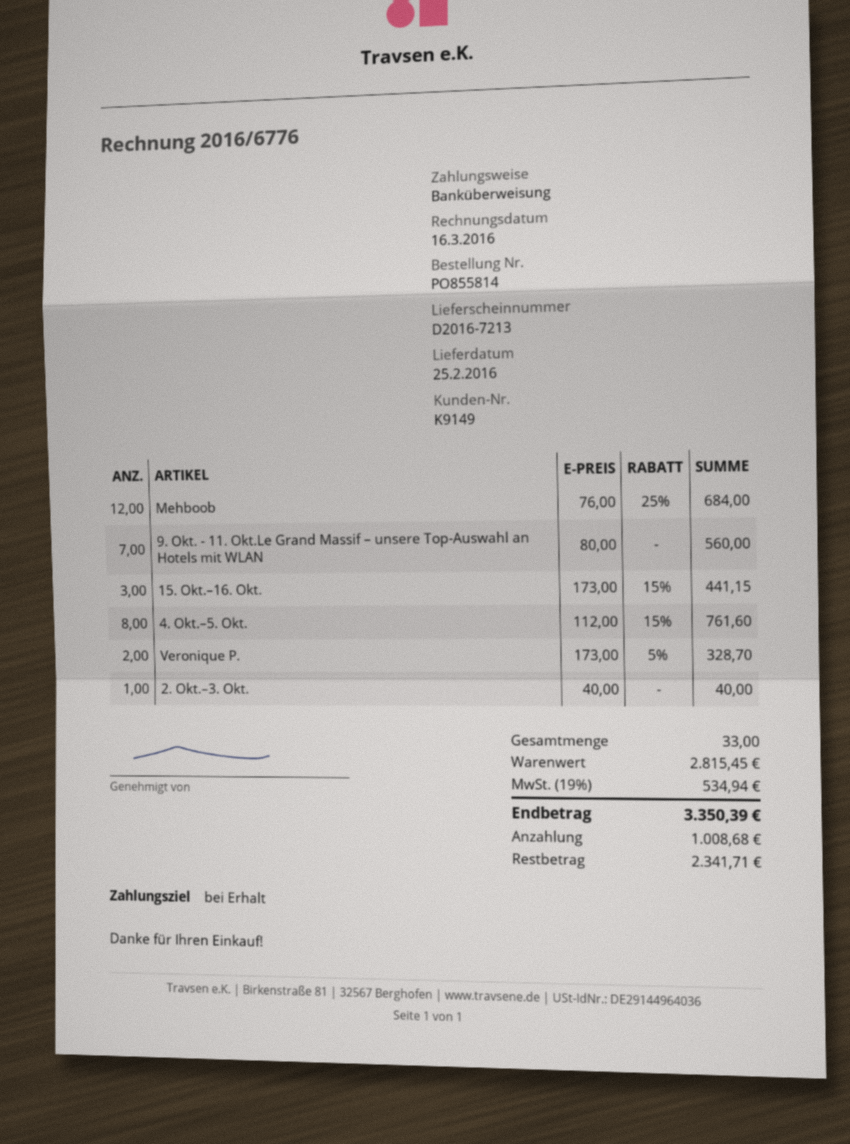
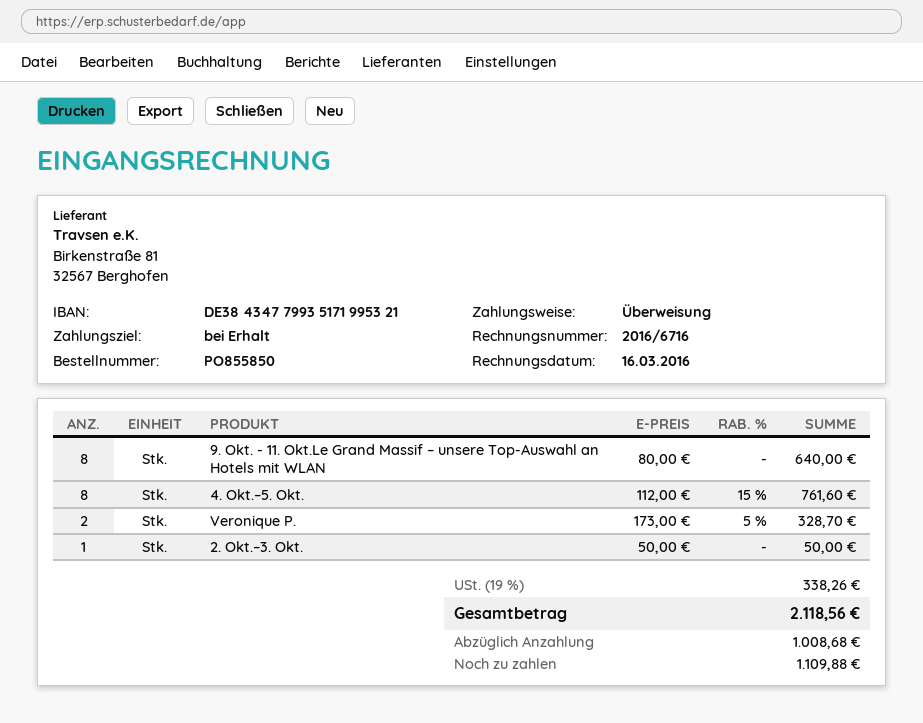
order number: PO855814 -> PO855850
invoice number: 2016/6776 -> 2016/6716
Mehboob: 12 x 76.00 - 25% = 684.00 -> none
9. Okt. - 11. Okt.Le Grand Massif – unsere Top-Auswahl an Hotels mit WLAN: 7 x 80.00 = 560.00 -> 8 x 80.00 = 640.00
15. Okt.–16. Okt.: 3 x 173.00 - 15% = 441.15 -> none
2. Okt.–3. Okt.: 1 x 40.00 = 40.00 -> 1 x 50.00 = 50.00
tax: 19% = 534.94 -> 19% = 338.26
total: 3350.39 -> 2118.56
balance: 2341.71 -> 1109.88

